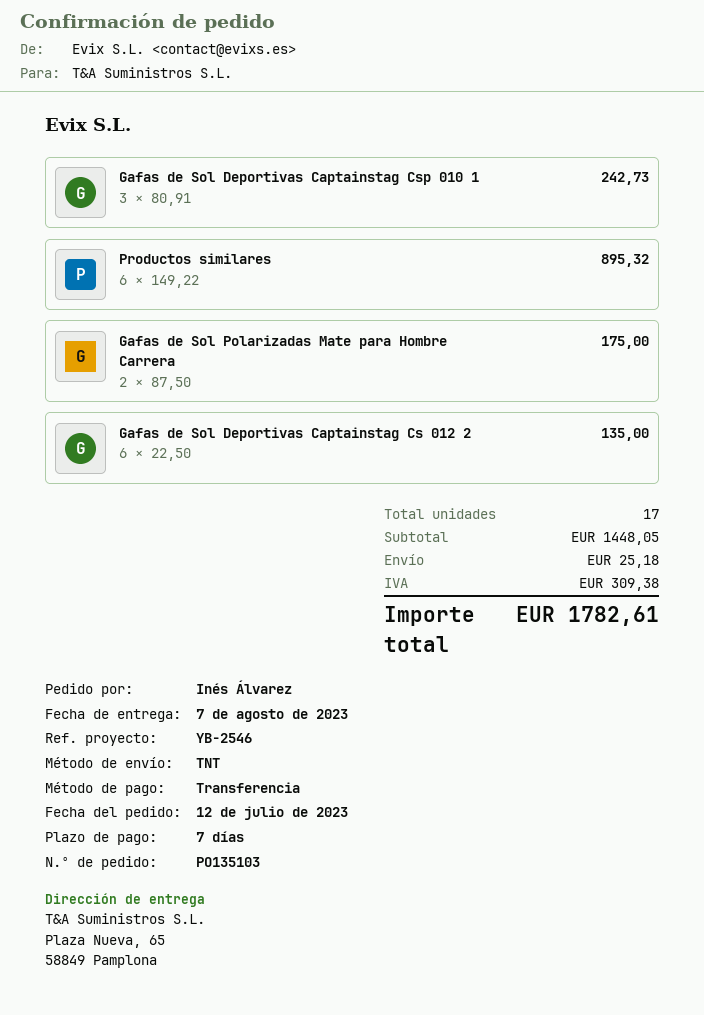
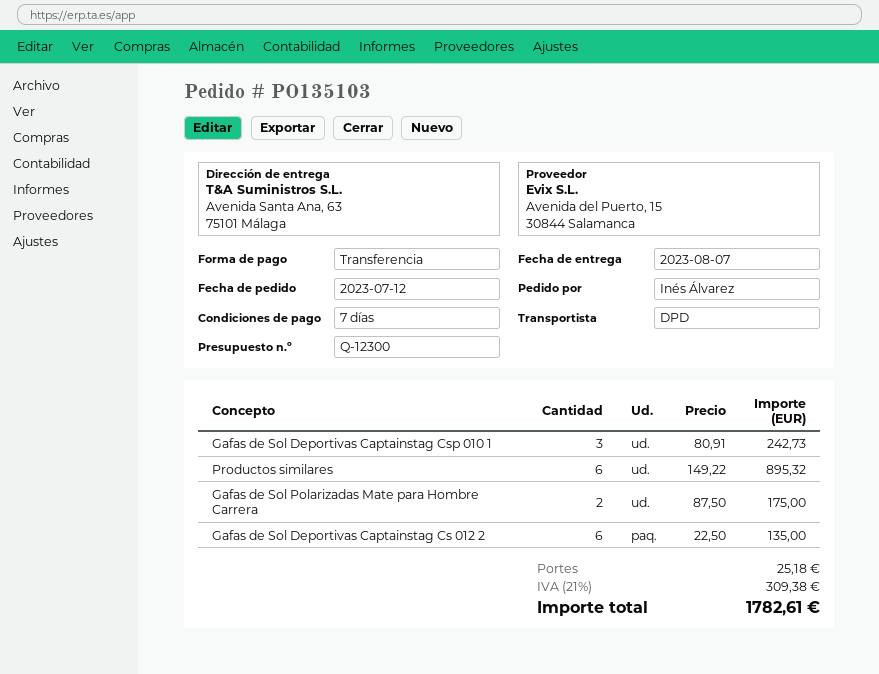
shipping method: TNT -> DPD
ship to: Plaza Nueva, 65, 58849 Pamplona -> Avenida Santa Ana, 63, 75101 Málaga

